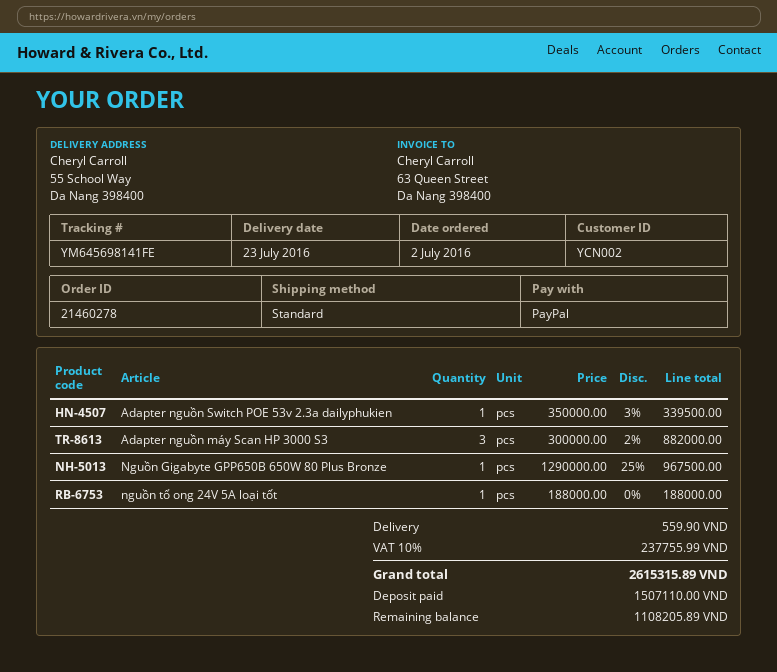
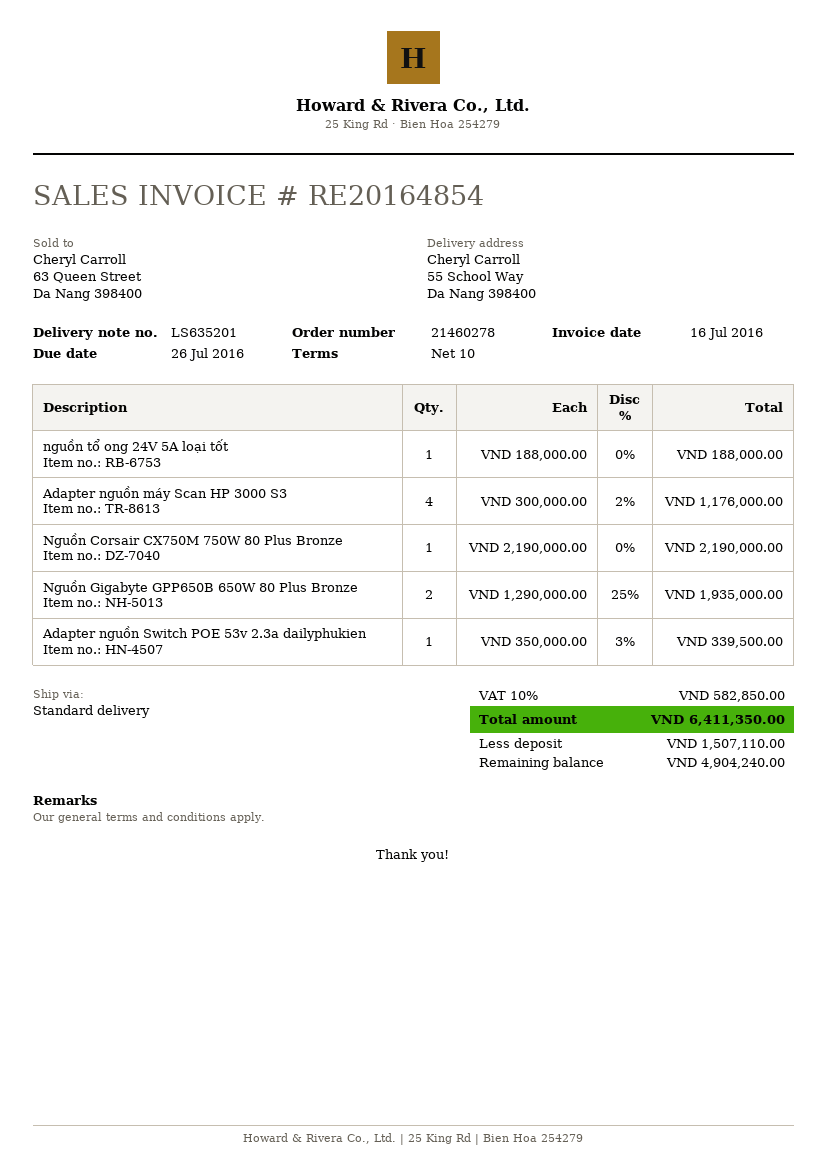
Adapter nguồn máy Scan HP 3000 S3: 3 x 300000.00 - 2% = 882000.00 -> 4 x 300000.00 - 2% = 1176000.00
Nguồn Gigabyte GPP650B 650W 80 Plus Bronze: 1 x 1290000.00 - 25% = 967500.00 -> 2 x 1290000.00 - 25% = 1935000.00
Nguồn Corsair CX750M 750W 80 Plus Bronze: none -> 1 x 2190000.00 = 2190000.00
shipping: 559.90 -> none
tax: 10% = 237755.99 -> 10% = 582850.00
total: 2615315.89 -> 6411350.00
balance: 1108205.89 -> 4904240.00

